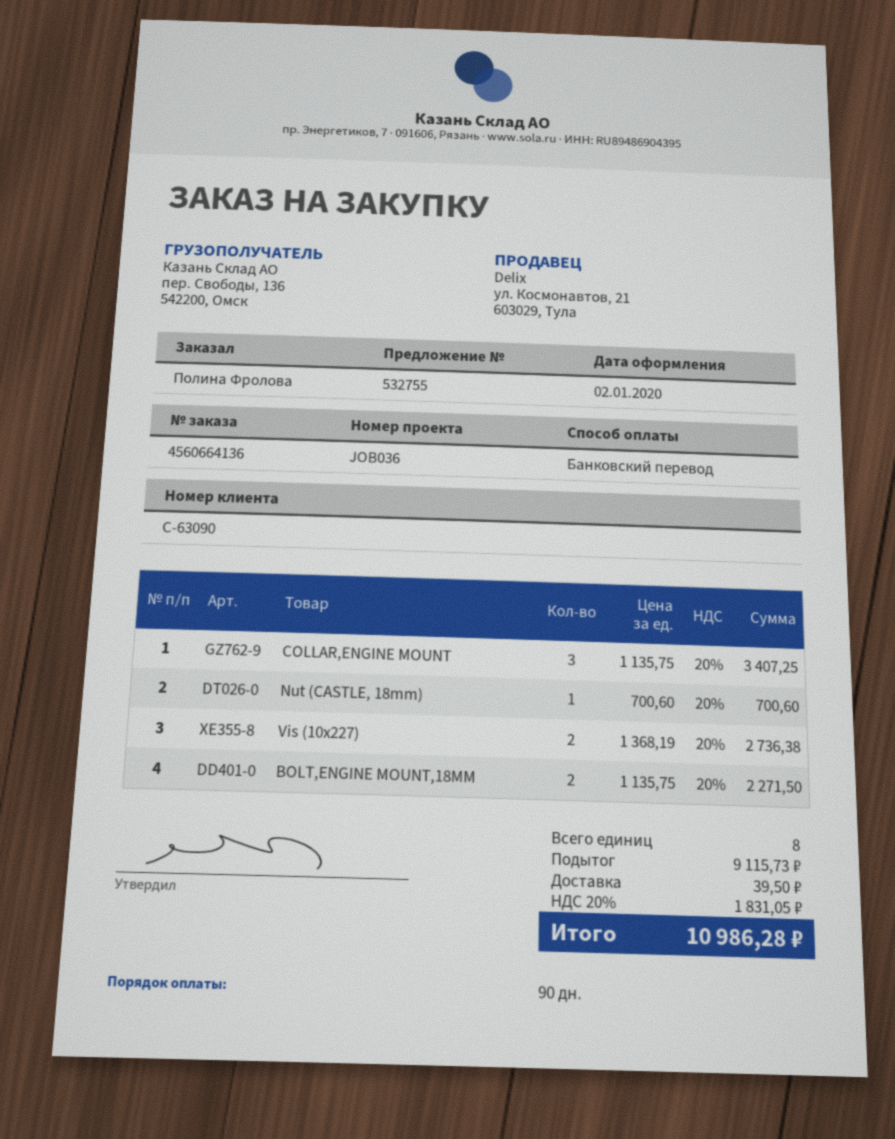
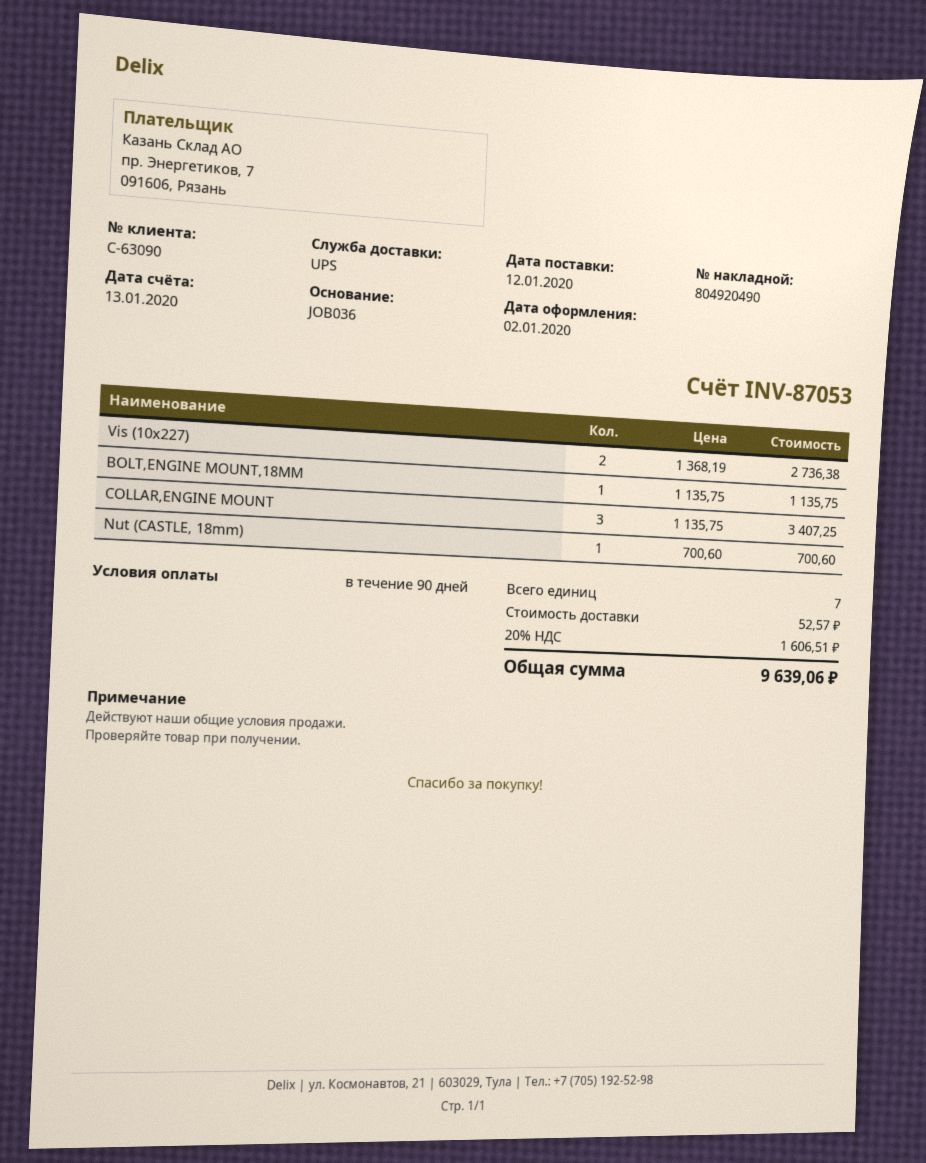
BOLT,ENGINE MOUNT,18MM: 2 x 1135.75 = 2271.50 -> 1 x 1135.75 = 1135.75
total quantity: 8 -> 7
shipping: 39.50 -> 52.57
tax: 20% = 1831.05 -> 20% = 1606.51
total: 10986.28 -> 9639.06

